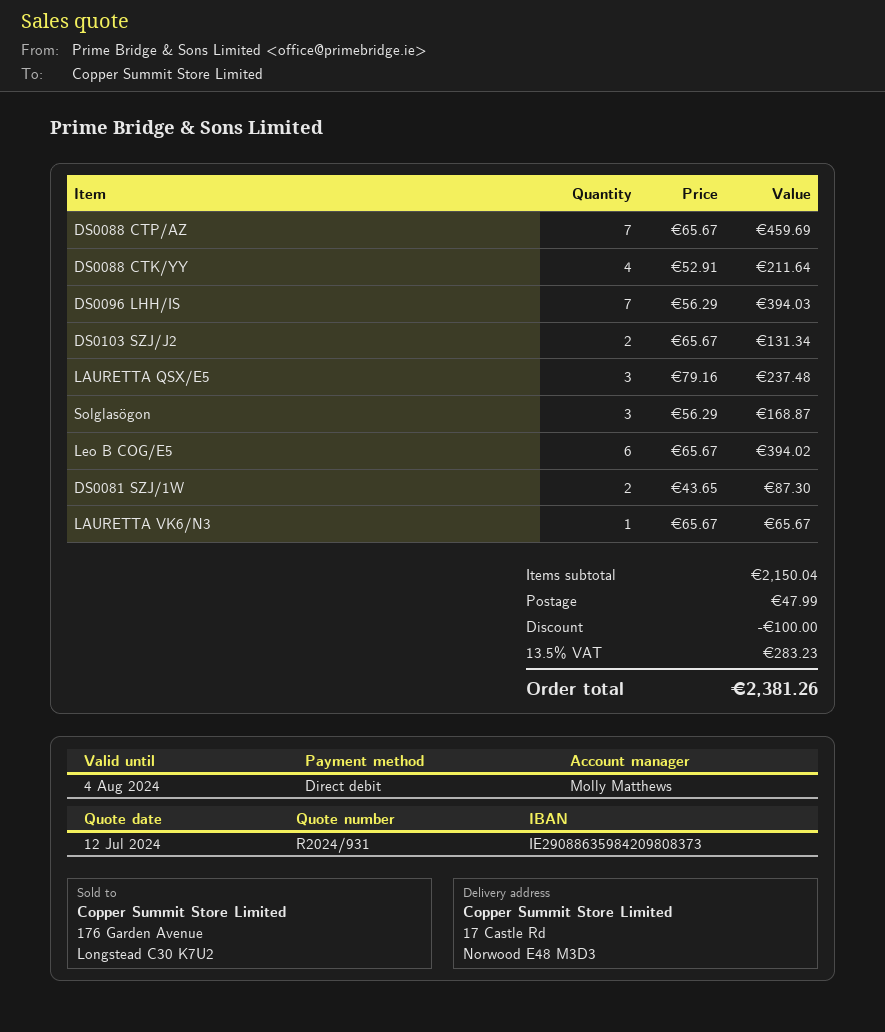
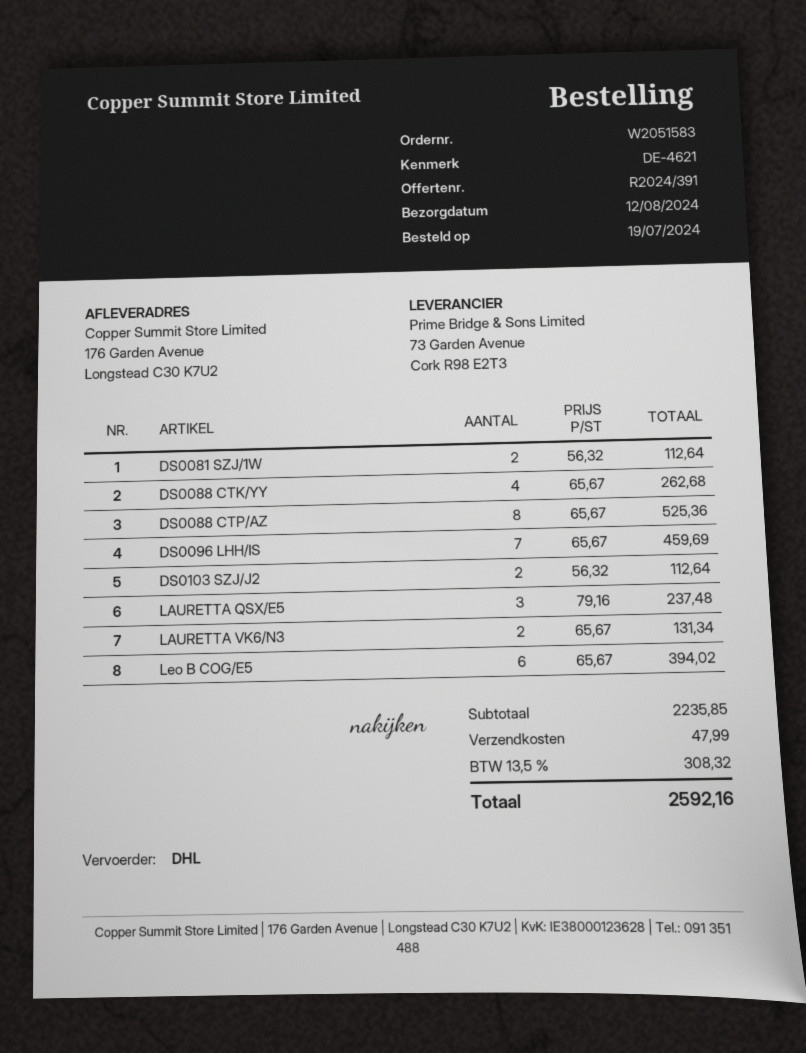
quote number: R2024/931 -> R2024/391
ship to: 17 Castle Rd, Norwood E48 M3D3 -> 176 Garden Avenue, Longstead C30 K7U2
DS0088 CTP/AZ: 7 x 65.67 = 459.69 -> 8 x 65.67 = 525.36
DS0088 CTK/YY: 4 x 52.91 = 211.64 -> 4 x 65.67 = 262.68
DS0096 LHH/IS: 7 x 56.29 = 394.03 -> 7 x 65.67 = 459.69
DS0103 SZJ/J2: 2 x 65.67 = 131.34 -> 2 x 56.32 = 112.64
Solglasögon: 3 x 56.29 = 168.87 -> none
DS0081 SZJ/1W: 2 x 43.65 = 87.30 -> 2 x 56.32 = 112.64
LAURETTA VK6/N3: 1 x 65.67 = 65.67 -> 2 x 65.67 = 131.34
subtotal: 2150.04 -> 2235.85
discount: 100.00 -> none
tax: 13.5% = 283.23 -> 13.5% = 308.32
total: 2381.26 -> 2592.16

